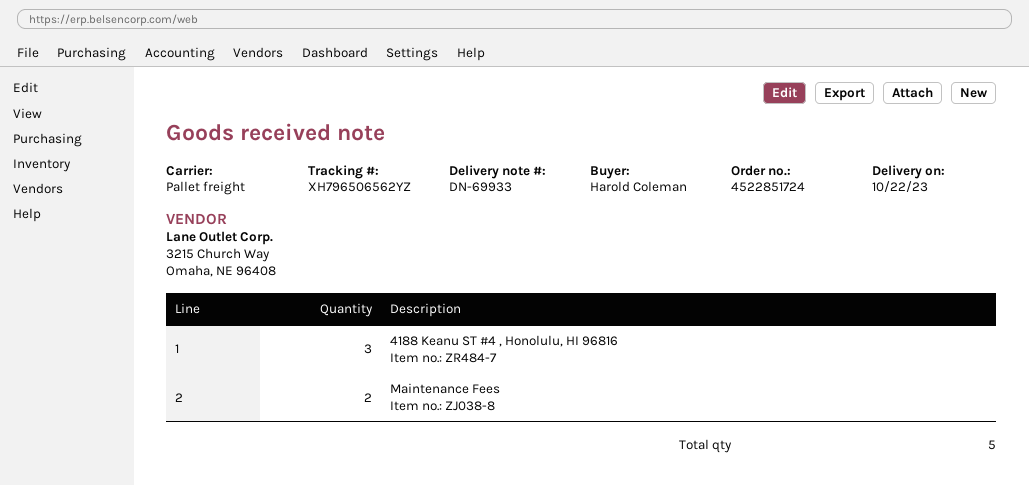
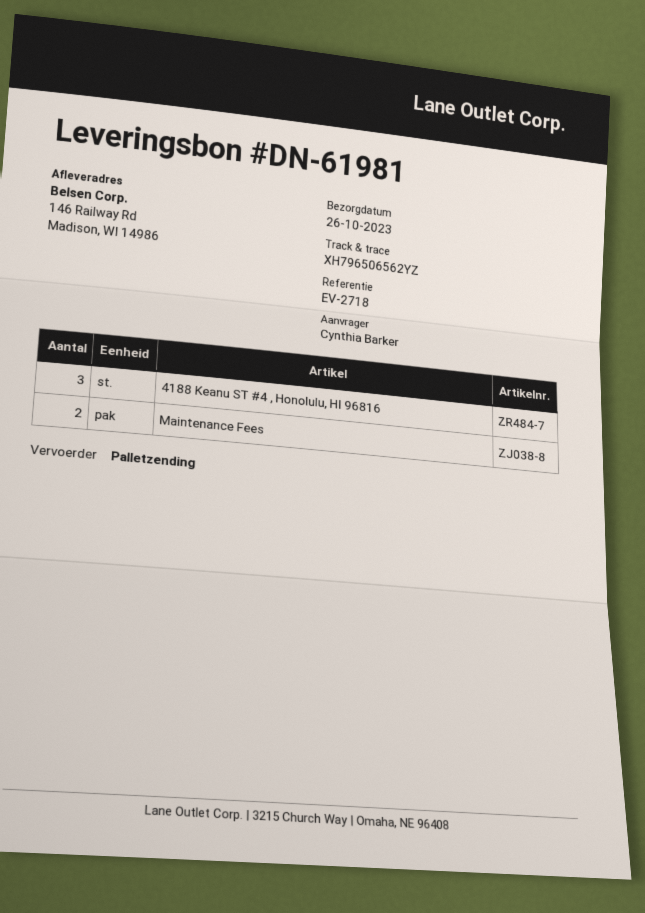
delivery note number: DN-69933 -> DN-61981
delivery date: 2023-10-22 -> 2023-10-26
ordered by: Harold Coleman -> Cynthia Barker

